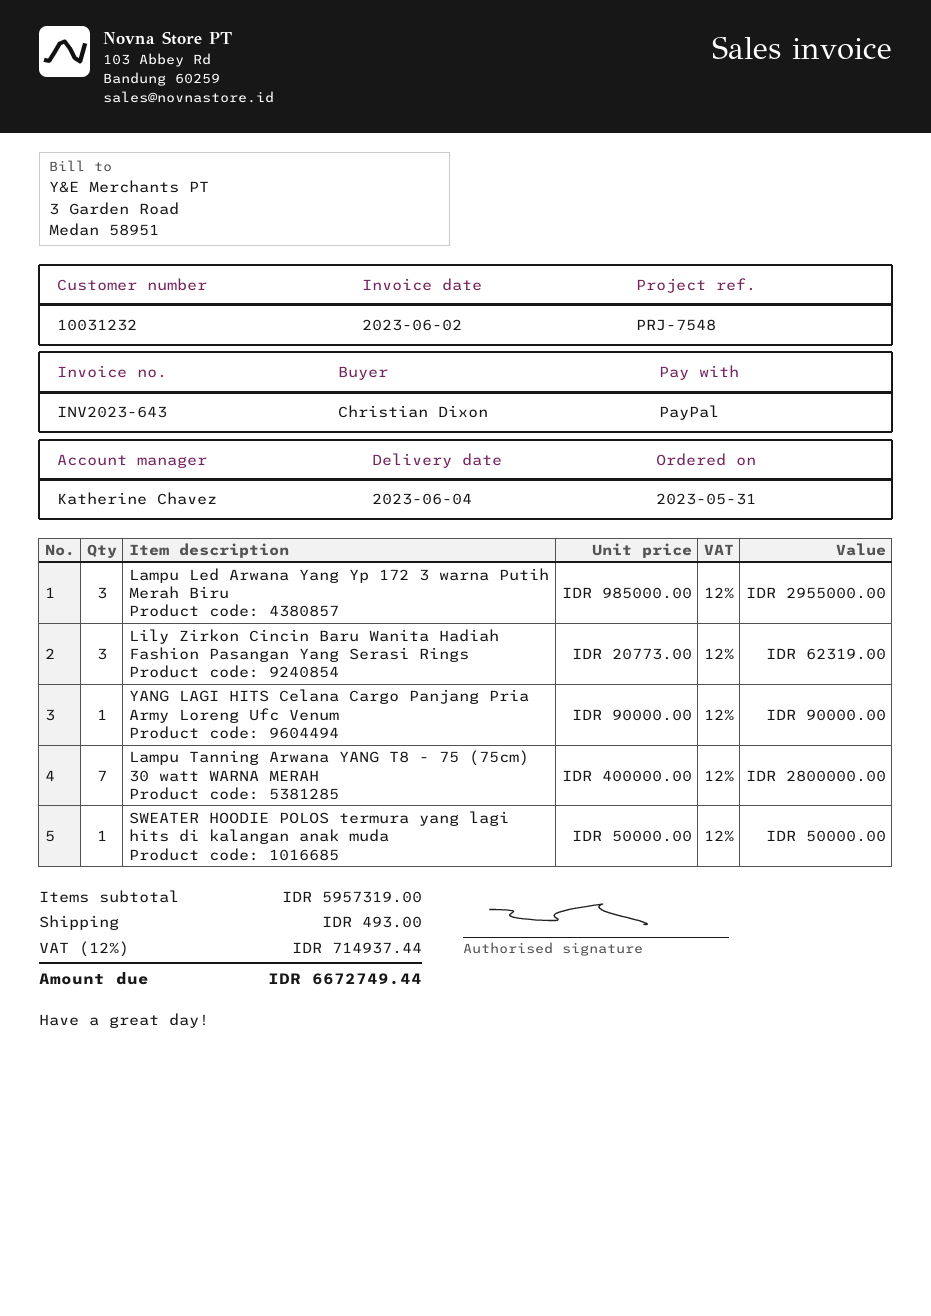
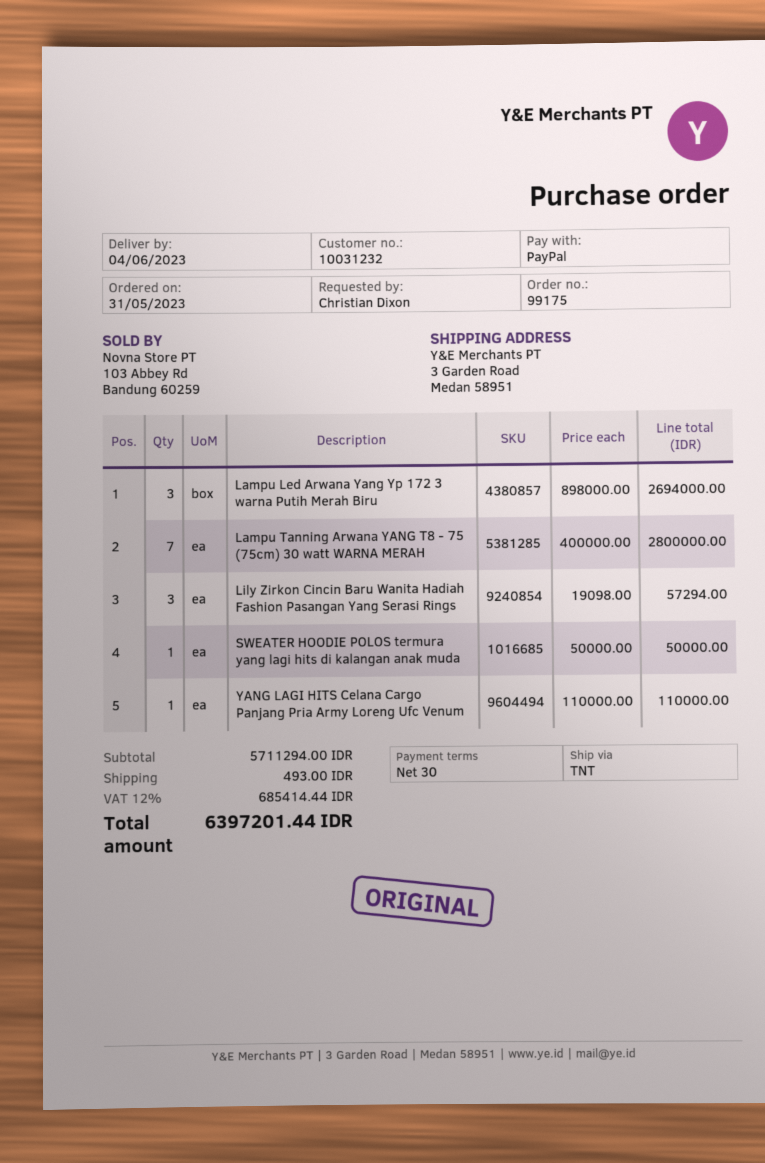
Lampu Led Arwana Yang Yp 172 3 warna Putih Merah Biru: 3 x 985000.00 = 2955000.00 -> 3 x 898000.00 = 2694000.00
Lily Zirkon Cincin Baru Wanita Hadiah Fashion Pasangan Yang Serasi Rings: 3 x 20773.00 = 62319.00 -> 3 x 19098.00 = 57294.00
YANG LAGI HITS Celana Cargo Panjang Pria Army Loreng Ufc Venum: 1 x 90000.00 = 90000.00 -> 1 x 110000.00 = 110000.00
subtotal: 5957319.00 -> 5711294.00
tax: 12% = 714937.44 -> 12% = 685414.44
total: 6672749.44 -> 6397201.44

